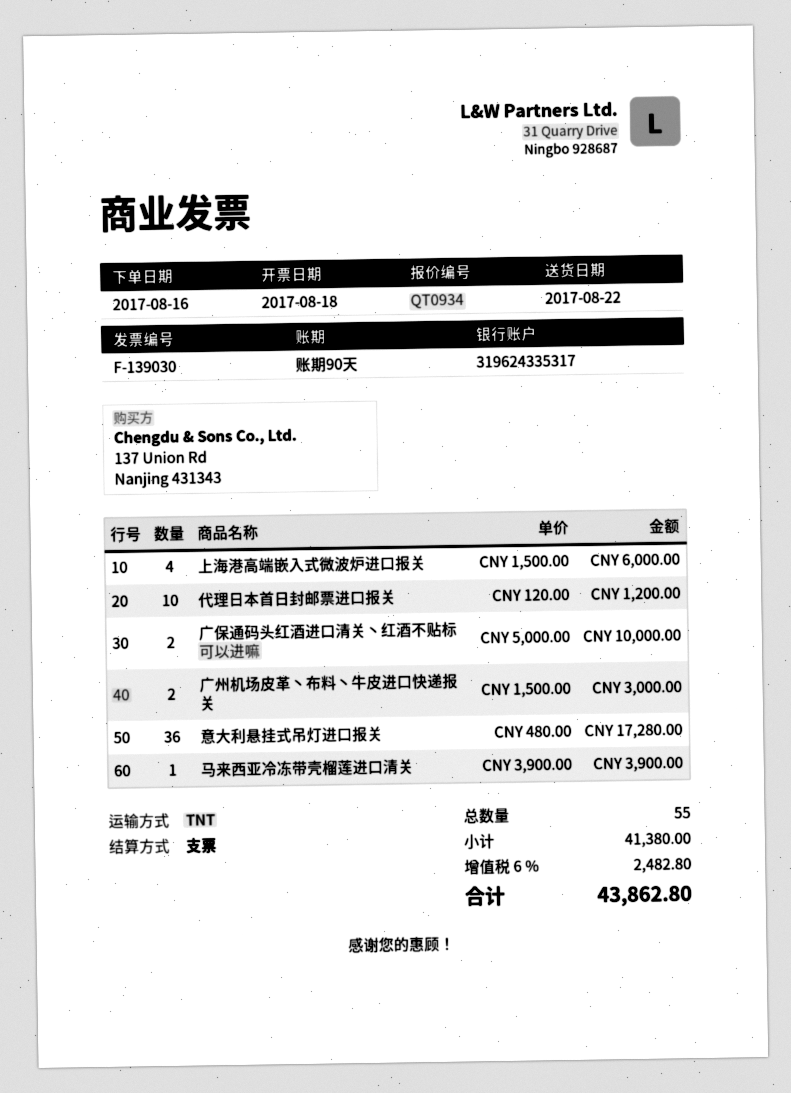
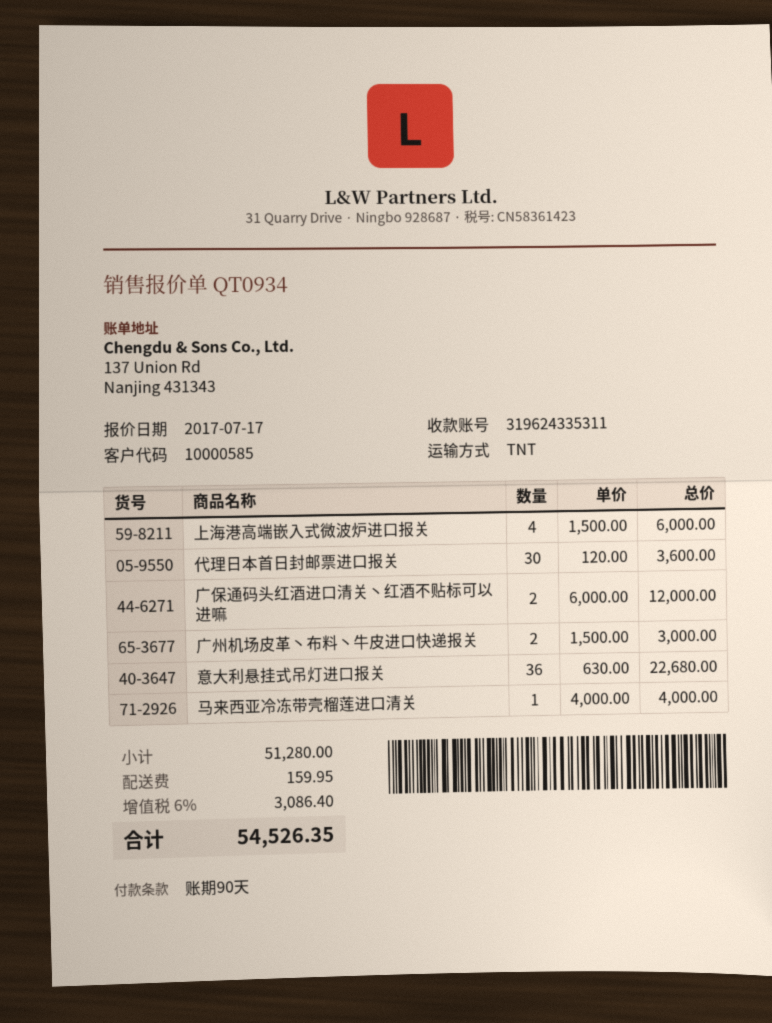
bank account: 319624335317 -> 319624335311
代理日本首日封邮票进口报关: 10 x 120.00 = 1200.00 -> 30 x 120.00 = 3600.00
广保通码头红酒进口清关丶红酒不贴标可以进嘛: 2 x 5000.00 = 10000.00 -> 2 x 6000.00 = 12000.00
意大利悬挂式吊灯进口报关: 36 x 480.00 = 17280.00 -> 36 x 630.00 = 22680.00
马来西亚冷冻带壳榴莲进口清关: 1 x 3900.00 = 3900.00 -> 1 x 4000.00 = 4000.00
subtotal: 41380.00 -> 51280.00
shipping: none -> 159.95
tax: 6% = 2482.80 -> 6% = 3086.40
total: 43862.80 -> 54526.35

